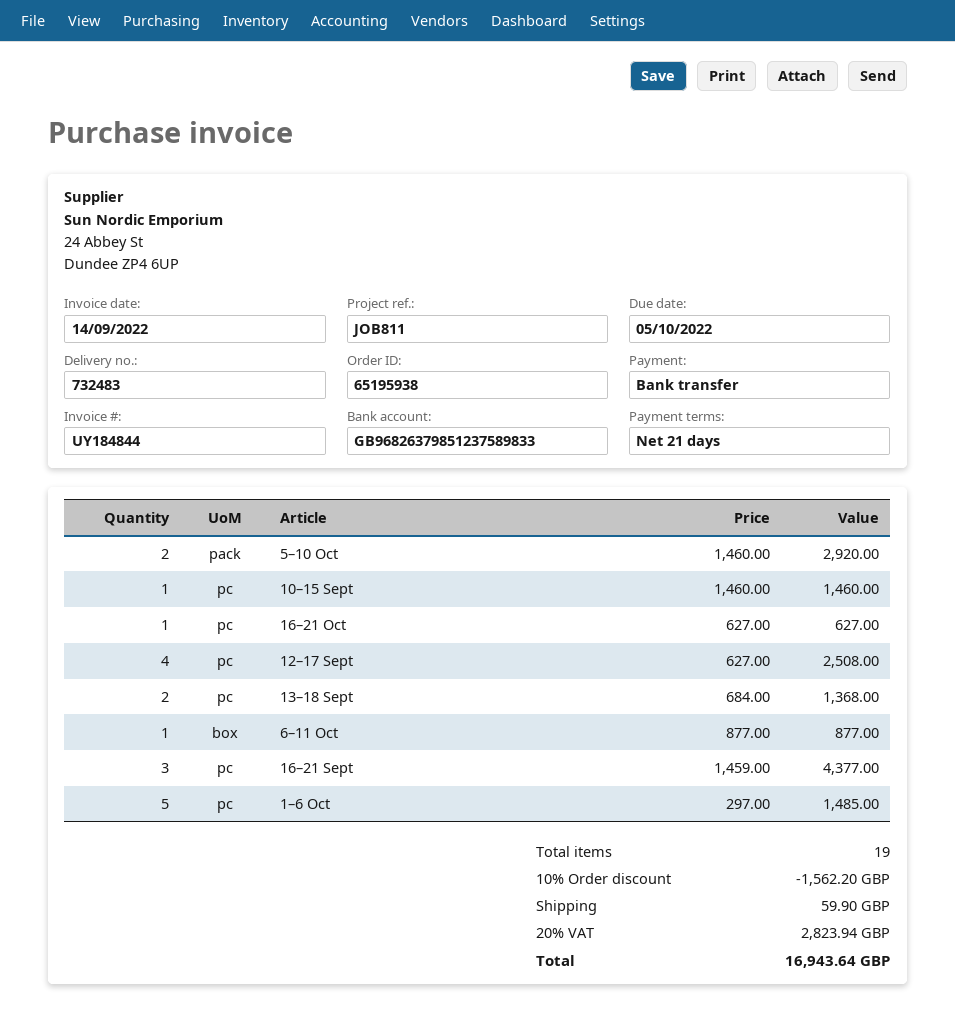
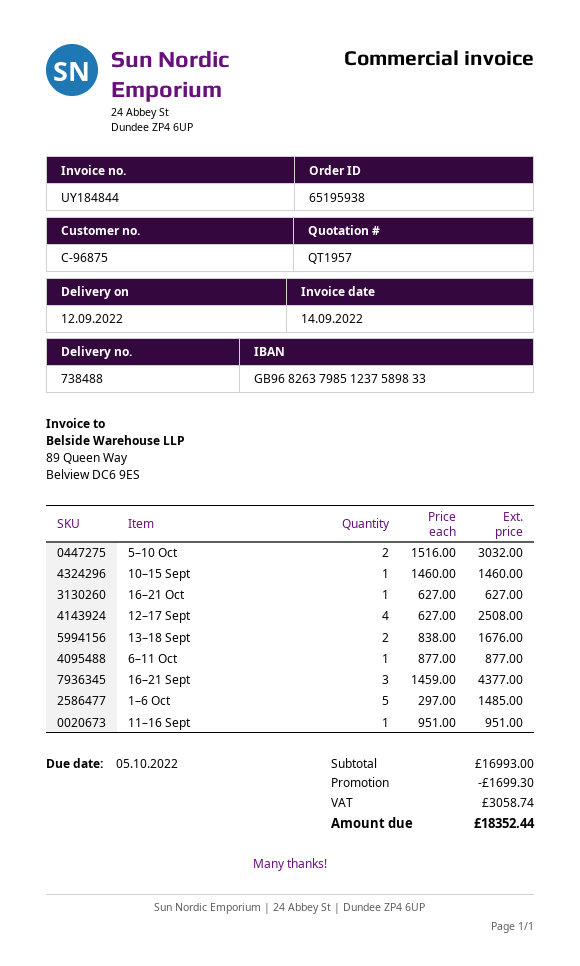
delivery note number: 732483 -> 738488
5–10 Oct: 2 x 1460.00 = 2920.00 -> 2 x 1516.00 = 3032.00
13–18 Sept: 2 x 684.00 = 1368.00 -> 2 x 838.00 = 1676.00
11–16 Sept: none -> 1 x 951.00 = 951.00
discount: 1562.20 -> 1699.30
shipping: 59.90 -> none
tax: 2823.94 -> 3058.74
total: 16943.64 -> 18352.44

